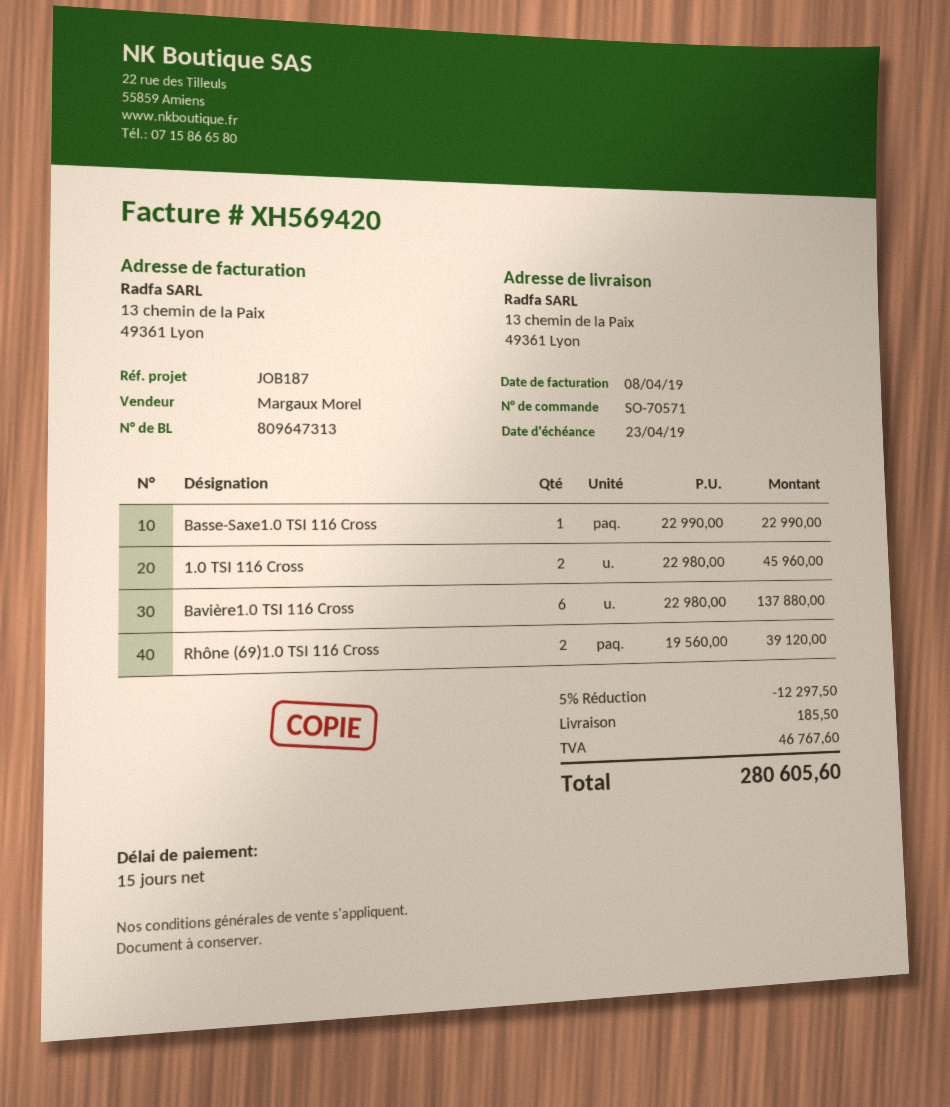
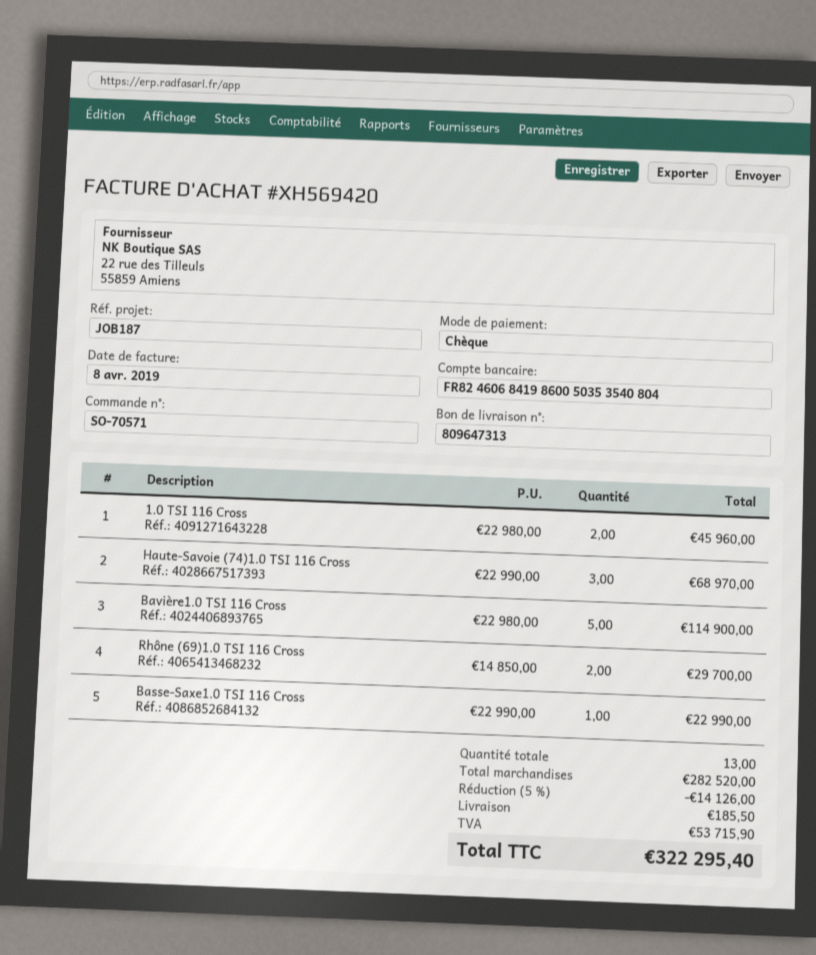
Bavière1.0 TSI 116 Cross: 6 x 22980.00 = 137880.00 -> 5 x 22980.00 = 114900.00
Rhône (69)1.0 TSI 116 Cross: 2 x 19560.00 = 39120.00 -> 2 x 14850.00 = 29700.00
Haute-Savoie (74)1.0 TSI 116 Cross: none -> 3 x 22990.00 = 68970.00
discount: 5% = 12297.50 -> 5% = 14126.00
tax: 46767.60 -> 53715.90
total: 280605.60 -> 322295.40

